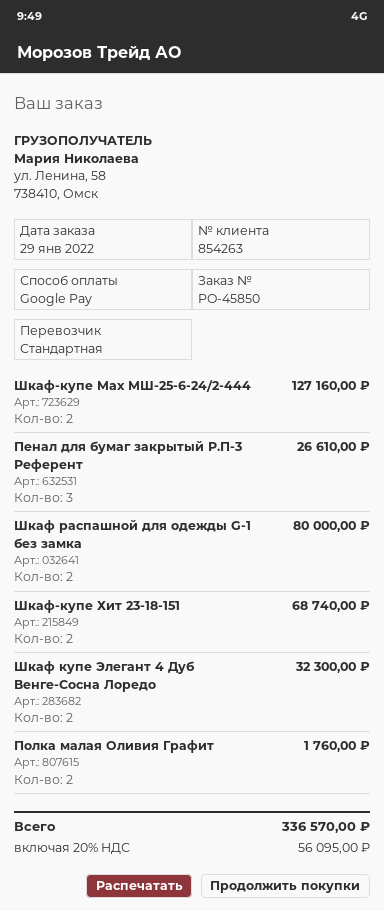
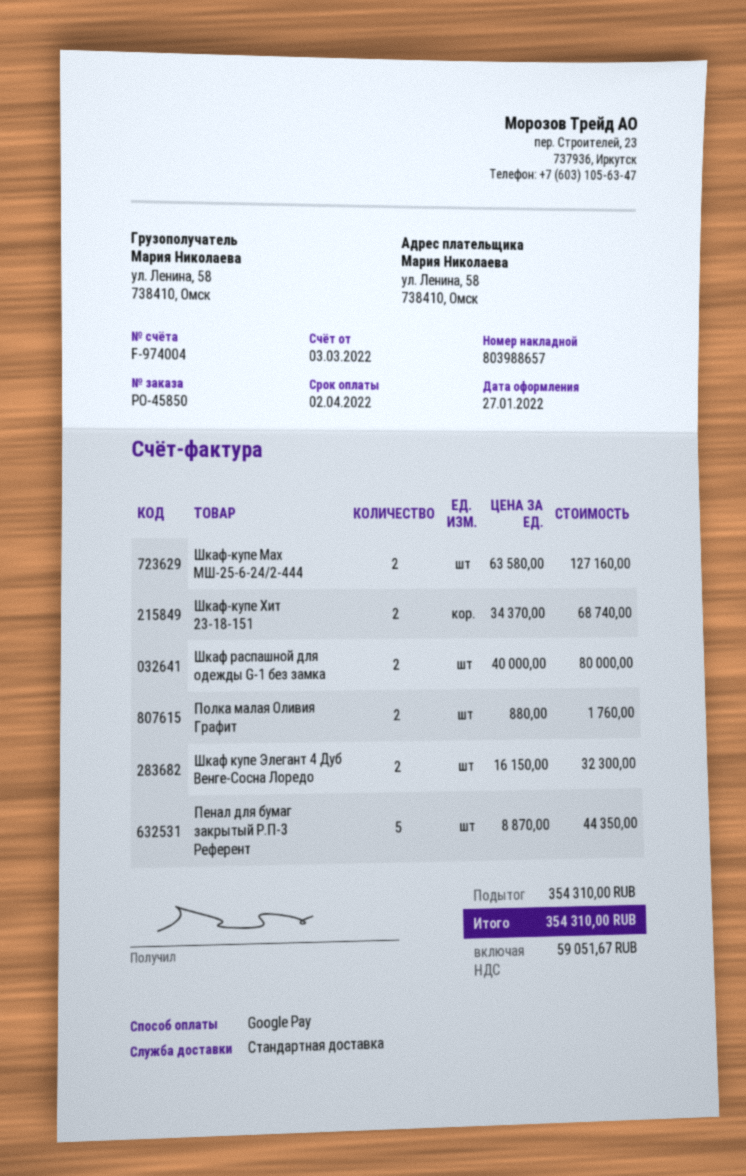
order date: 2022-01-29 -> 2022-01-27
Пенал для бумаг закрытый Р.П-3 Референт: 3 for 26610.00 -> 5 for 44350.00
tax: 56095.00 -> 59051.67
total: 336570.00 -> 354310.00

